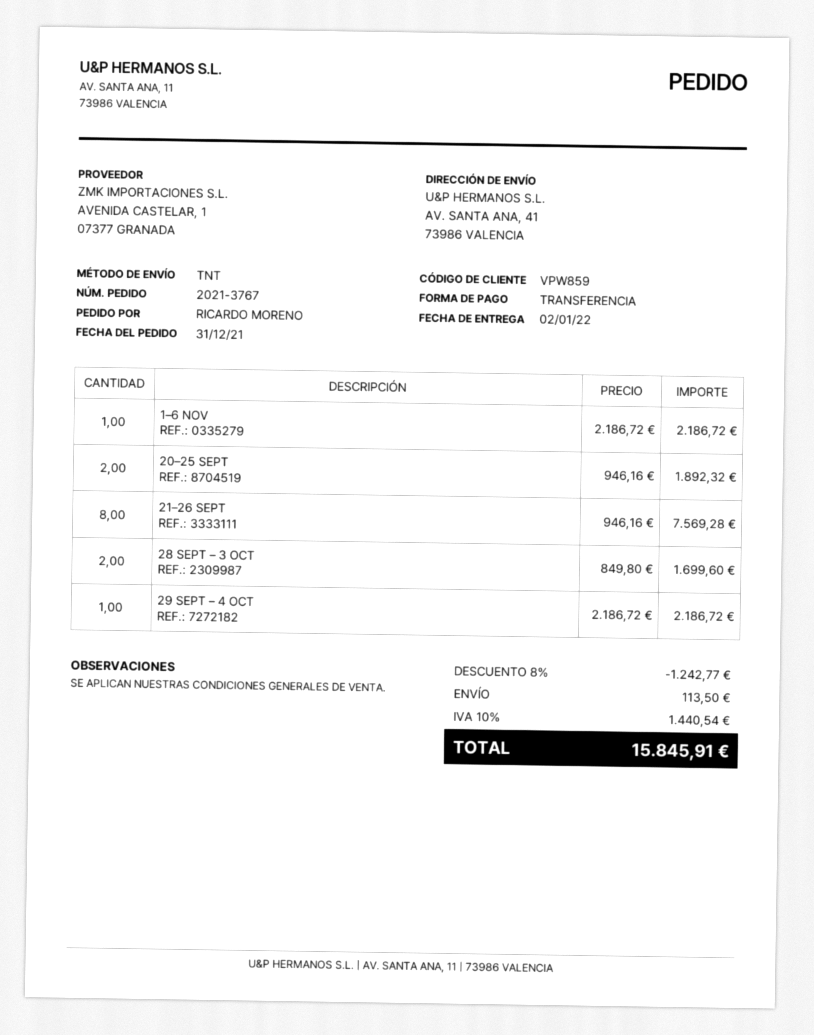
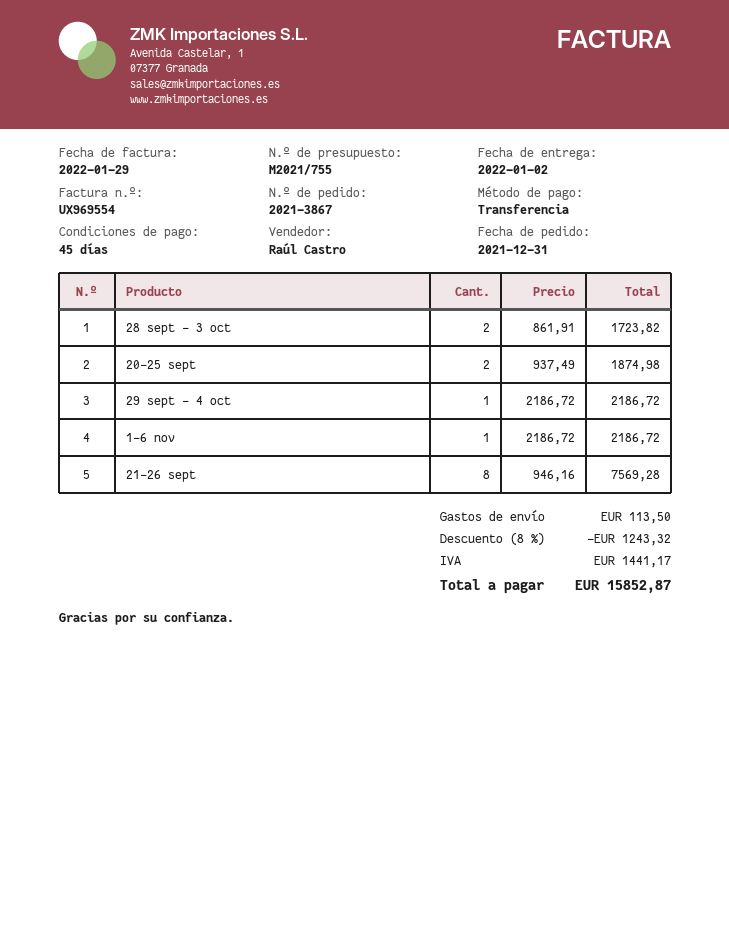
order number: 2021-3767 -> 2021-3867
20–25 SEPT: 2 x 946.16 = 1892.32 -> 2 x 937.49 = 1874.98
28 SEPT – 3 OCT: 2 x 849.80 = 1699.60 -> 2 x 861.91 = 1723.82
discount: 8% = 1242.77 -> 8% = 1243.32
tax: 1440.54 -> 1441.17
total: 15845.91 -> 15852.87

